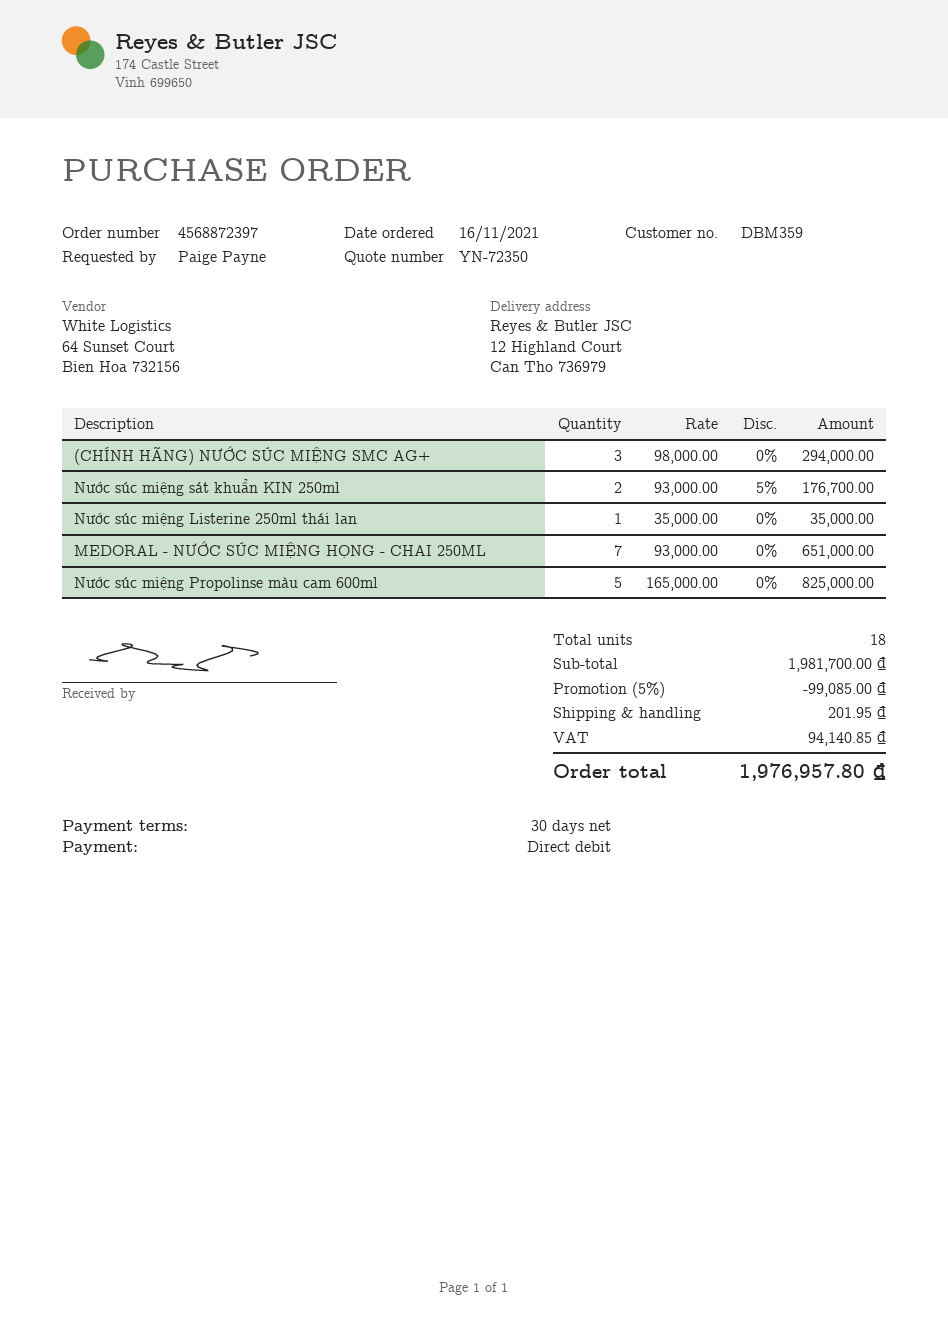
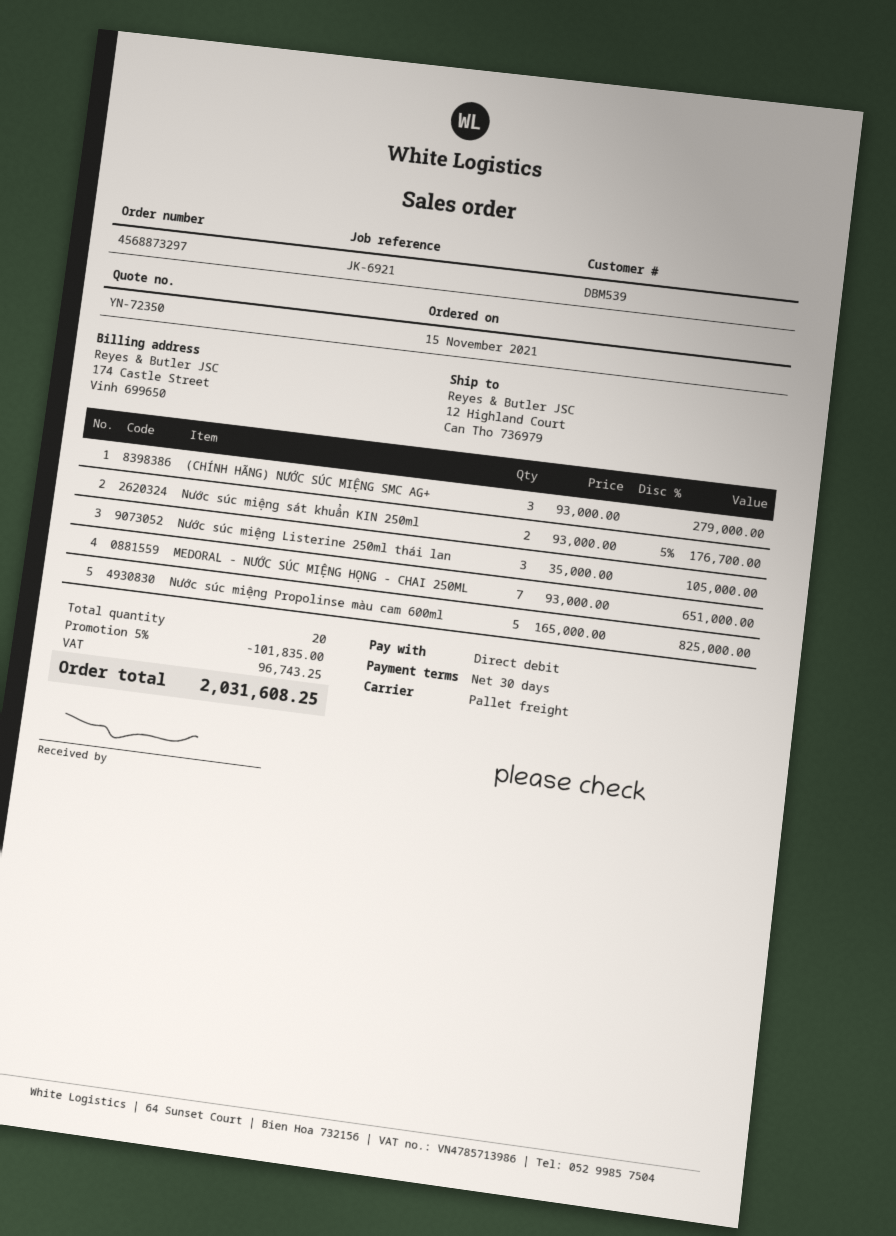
order number: 4568872397 -> 4568873297
order date: 2021-11-16 -> 2021-11-15
customer number: DBM359 -> DBM539
(CHÍNH HÃNG) NƯỚC SÚC MIỆNG SMC AG+: 3 x 98000.00 = 294000.00 -> 3 x 93000.00 = 279000.00
Nước súc miệng Listerine 250ml thái lan: 1 x 35000.00 = 35000.00 -> 3 x 35000.00 = 105000.00
total quantity: 18 -> 20
discount: 5% = 99085.00 -> 5% = 101835.00
shipping: 201.95 -> none
tax: 94140.85 -> 96743.25
total: 1976957.80 -> 2031608.25

